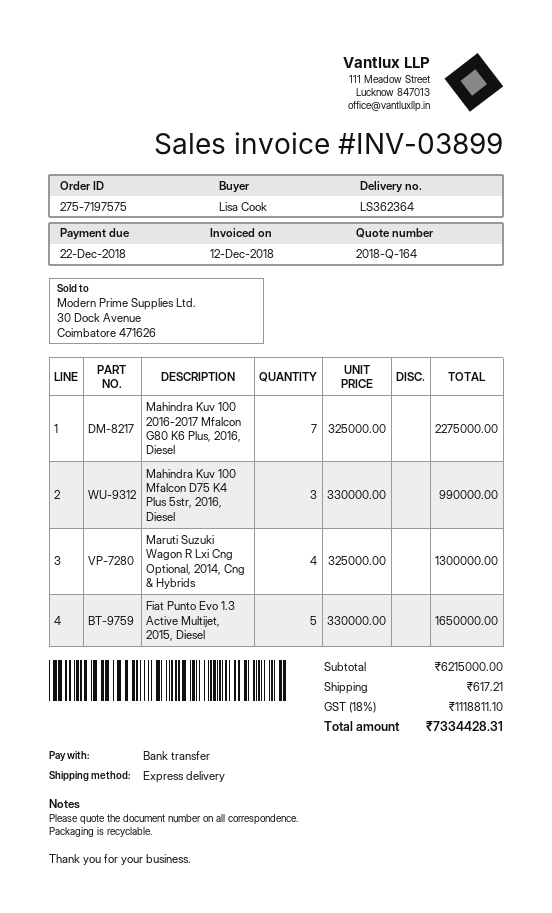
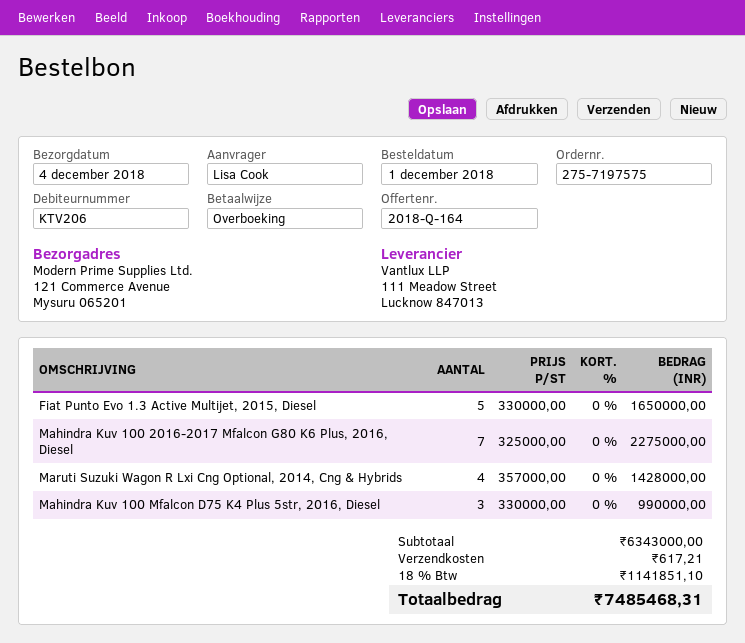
Maruti Suzuki Wagon R Lxi Cng Optional, 2014, Cng & Hybrids: 4 x 325000.00 = 1300000.00 -> 4 x 357000.00 = 1428000.00
subtotal: 6215000.00 -> 6343000.00
tax: 18% = 1118811.10 -> 18% = 1141851.10
total: 7334428.31 -> 7485468.31

